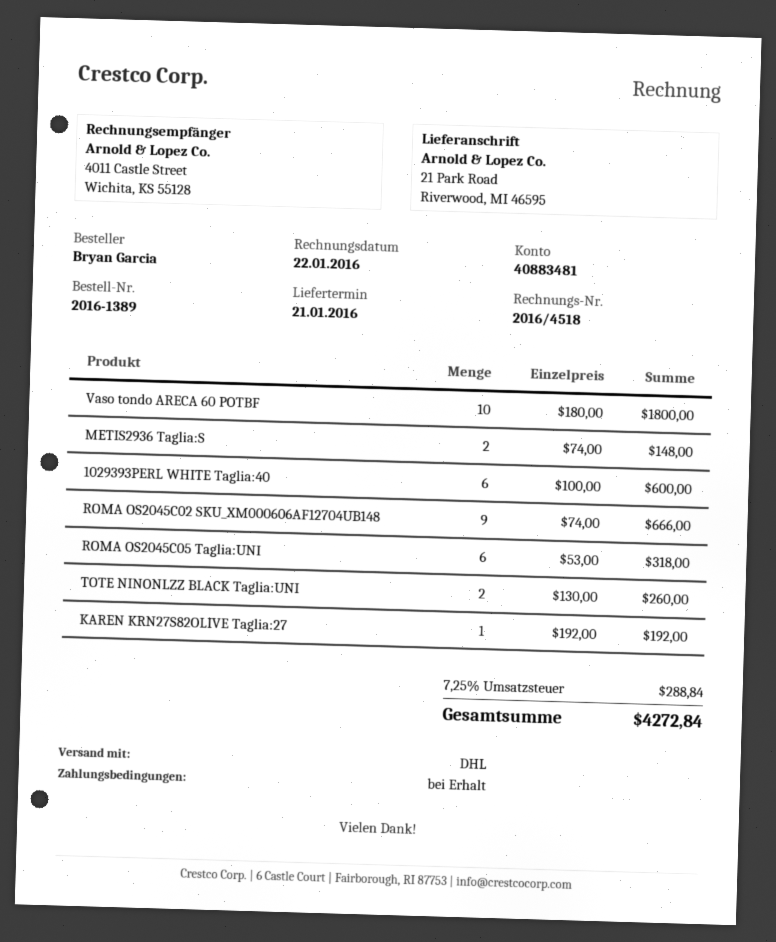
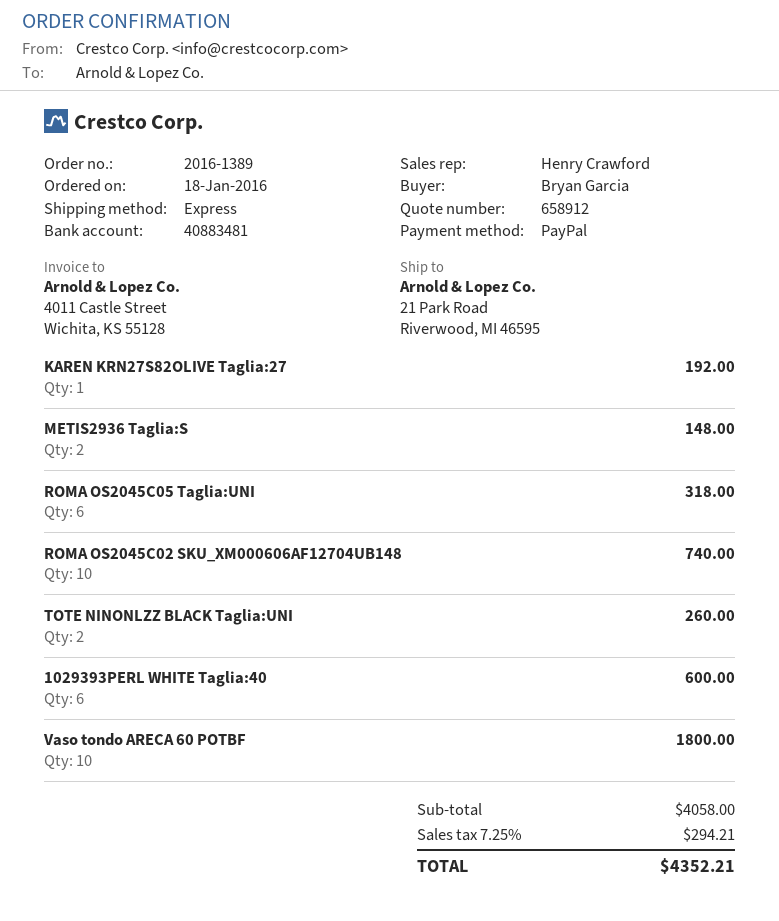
shipping method: DHL -> express
ROMA OS2045C02 SKU_XM000606AF12704UB148: 9 for 666.00 -> 10 for 740.00
tax: 7.25% = 288.84 -> 7.25% = 294.21
total: 4272.84 -> 4352.21

